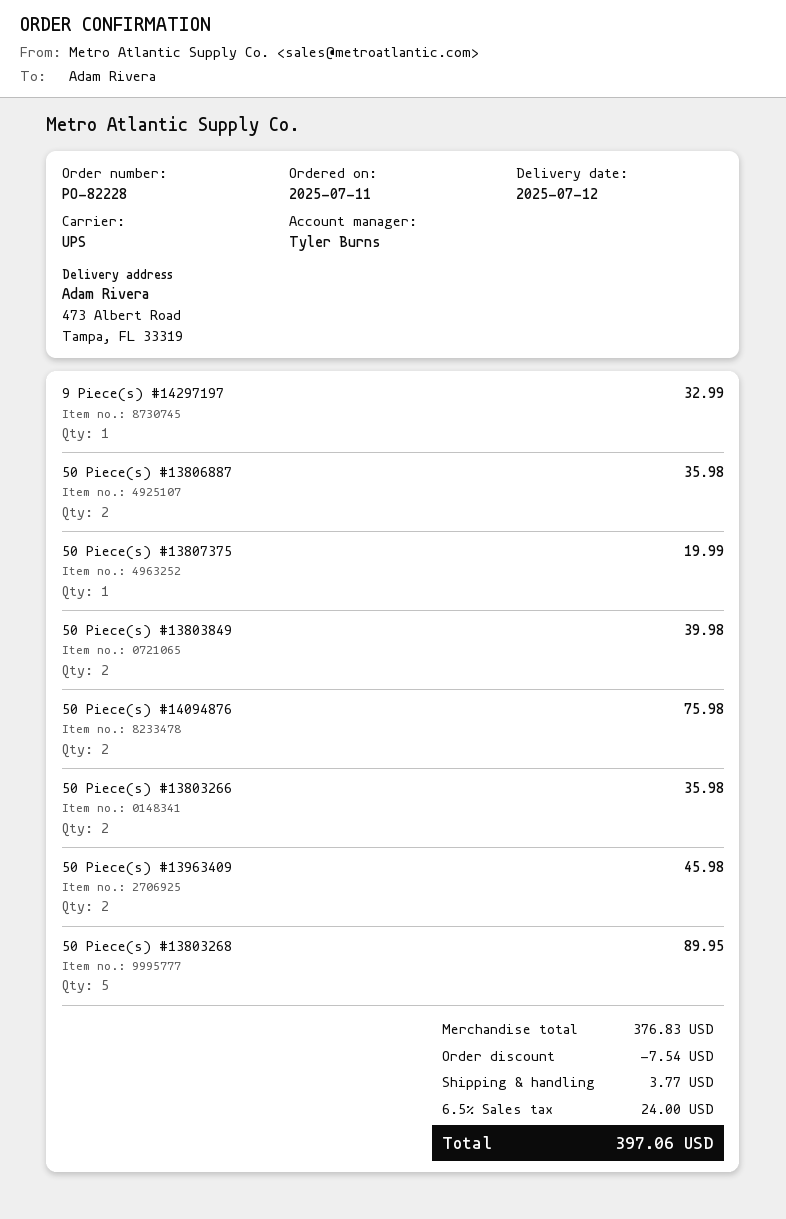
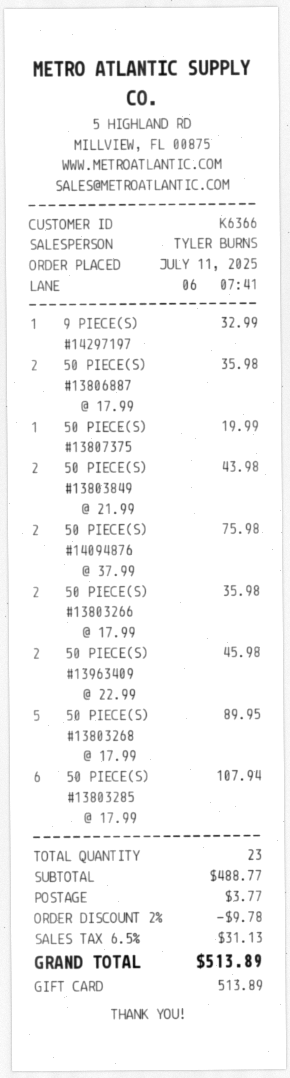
50 Piece(s) #13803849: 2 for 39.98 -> 2 for 43.98
50 PIECE(S) #13803285: none -> 6 for 107.94
subtotal: 376.83 -> 488.77
discount: 7.54 -> 9.78
tax: 6.5% = 24.00 -> 6.5% = 31.13
total: 397.06 -> 513.89

